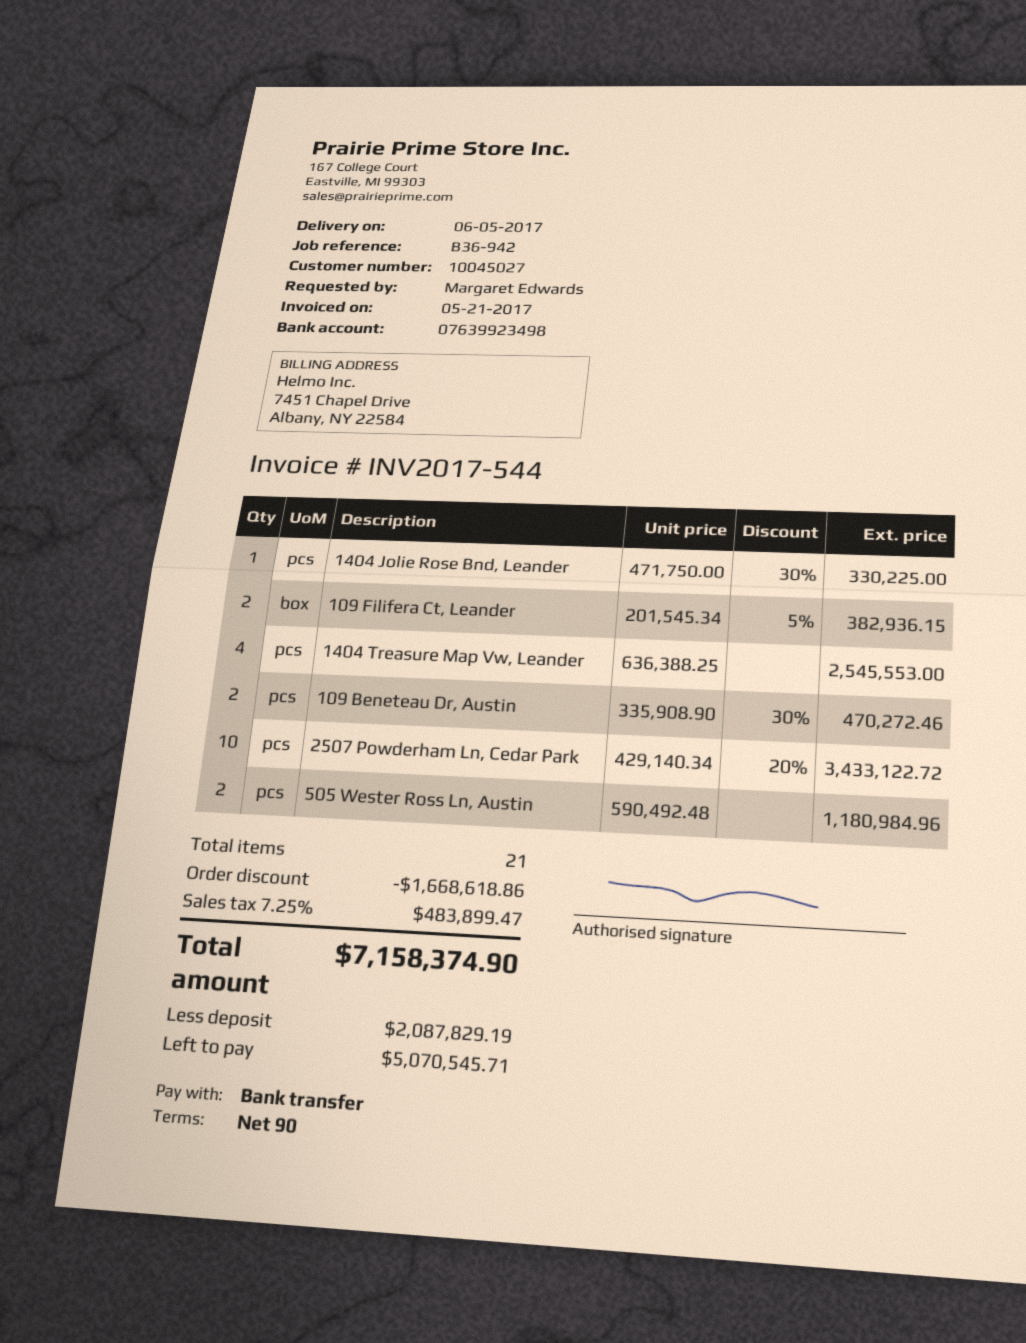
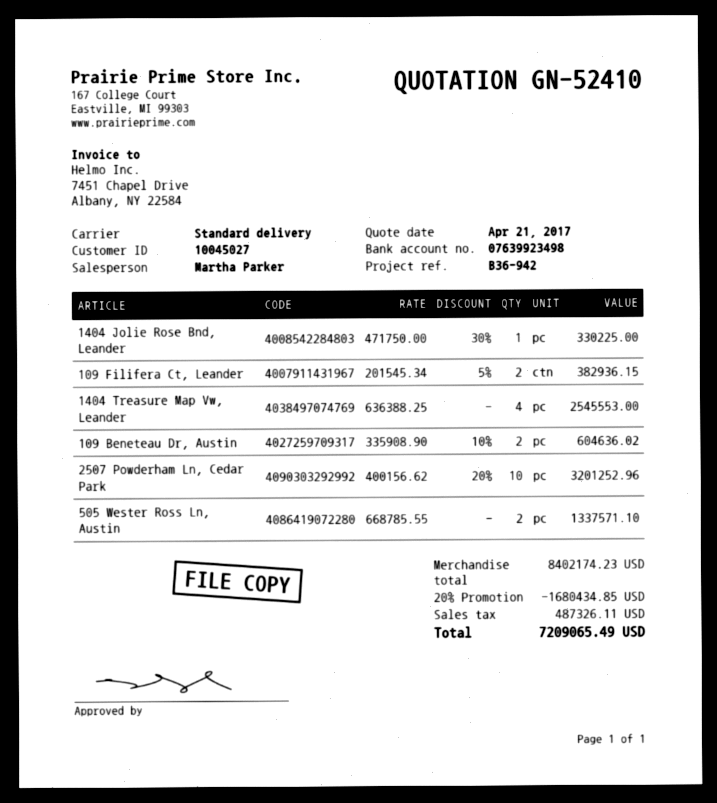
109 Beneteau Dr, Austin: 2 x 335908.90 - 30% = 470272.46 -> 2 x 335908.90 - 10% = 604636.02
2507 Powderham Ln, Cedar Park: 10 x 429140.34 - 20% = 3433122.72 -> 10 x 400156.62 - 20% = 3201252.96
505 Wester Ross Ln, Austin: 2 x 590492.48 = 1180984.96 -> 2 x 668785.55 = 1337571.10
discount: 1668618.86 -> 1680434.85
tax: 483899.47 -> 487326.11
total: 7158374.90 -> 7209065.49

